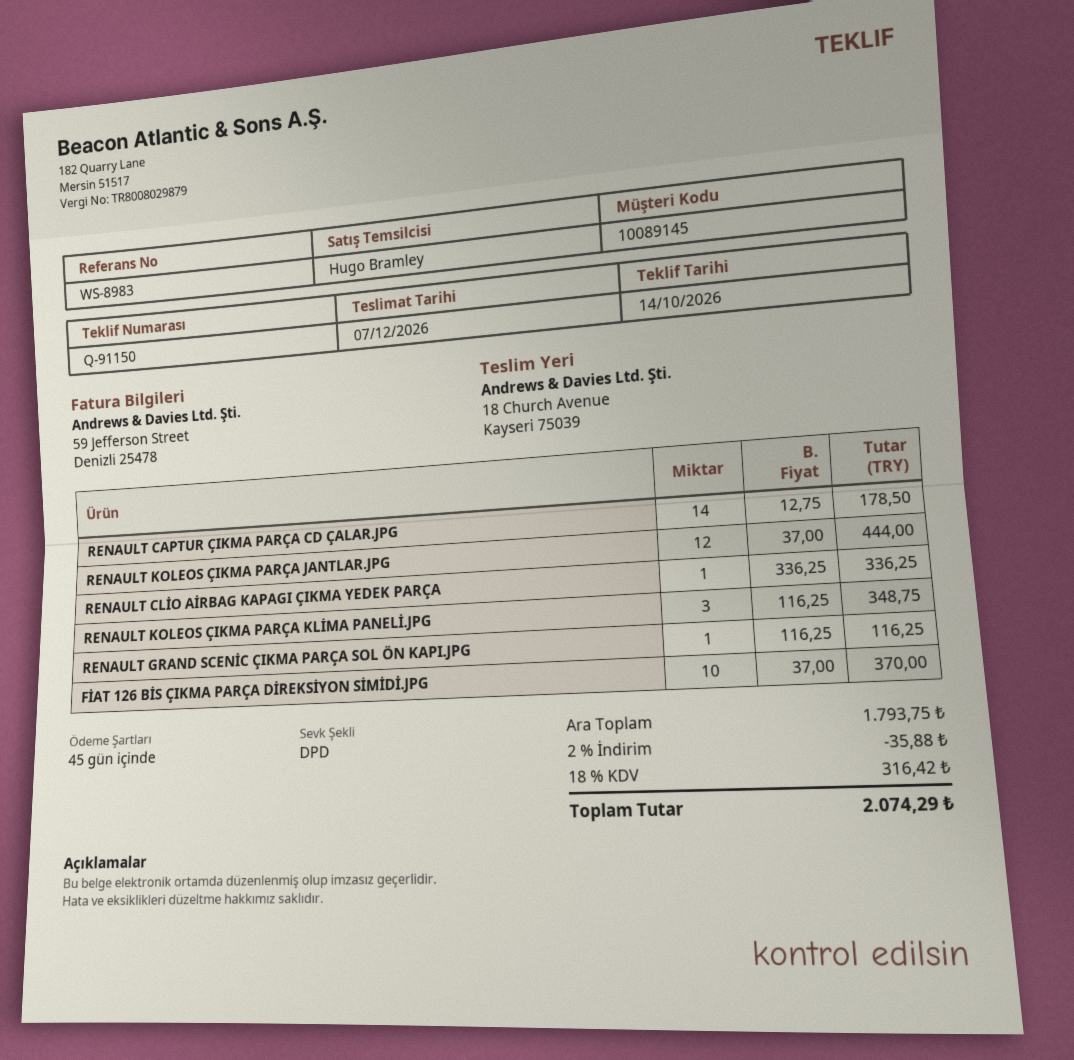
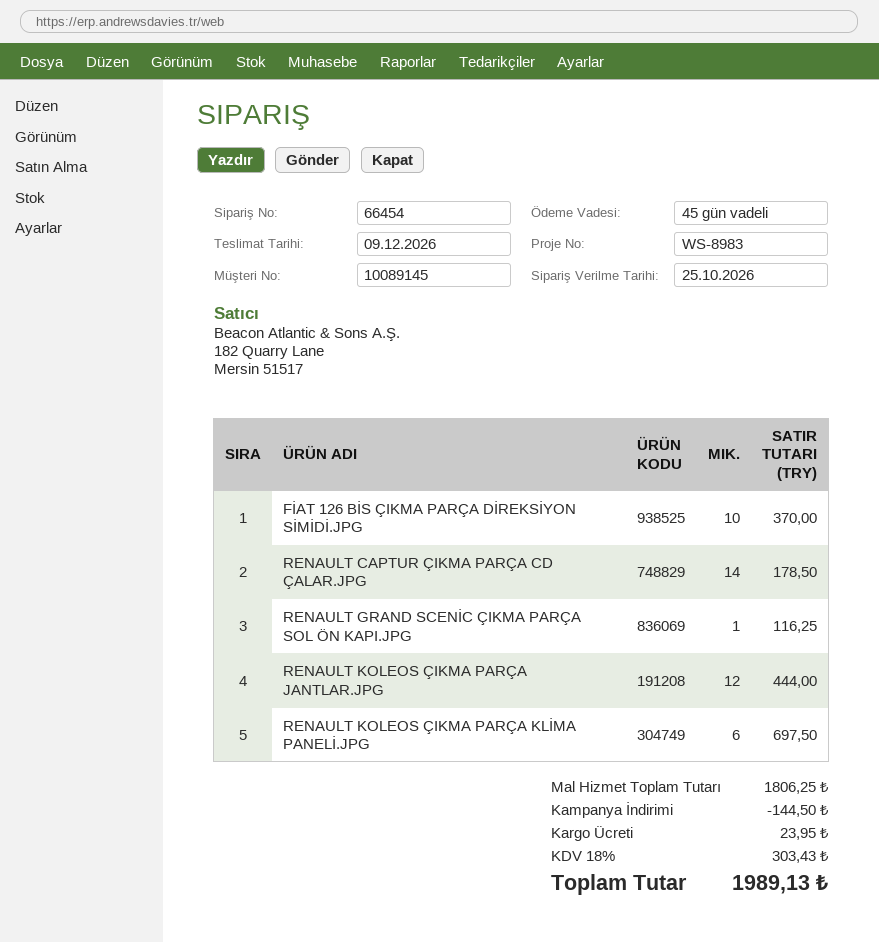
delivery date: 2026-12-07 -> 2026-12-09
RENAULT CLİO AİRBAG KAPAGI ÇIKMA YEDEK PARÇA: 1 for 336.25 -> none
RENAULT KOLEOS ÇIKMA PARÇA KLİMA PANELİ.JPG: 3 for 348.75 -> 6 for 697.50
subtotal: 1793.75 -> 1806.25
discount: 35.88 -> 144.50
shipping: none -> 23.95
tax: 18% = 316.42 -> 18% = 303.43
total: 2074.29 -> 1989.13

